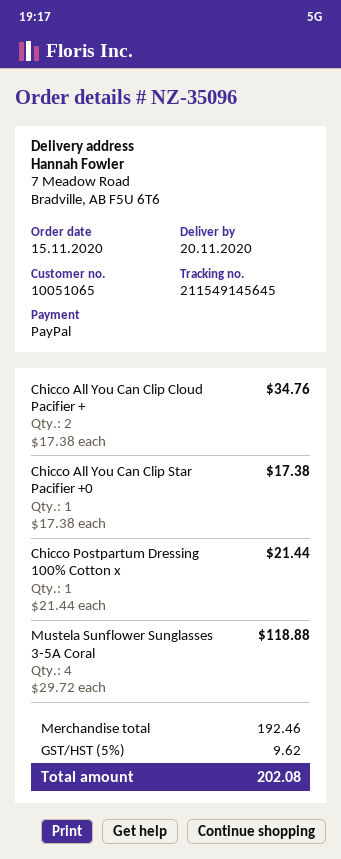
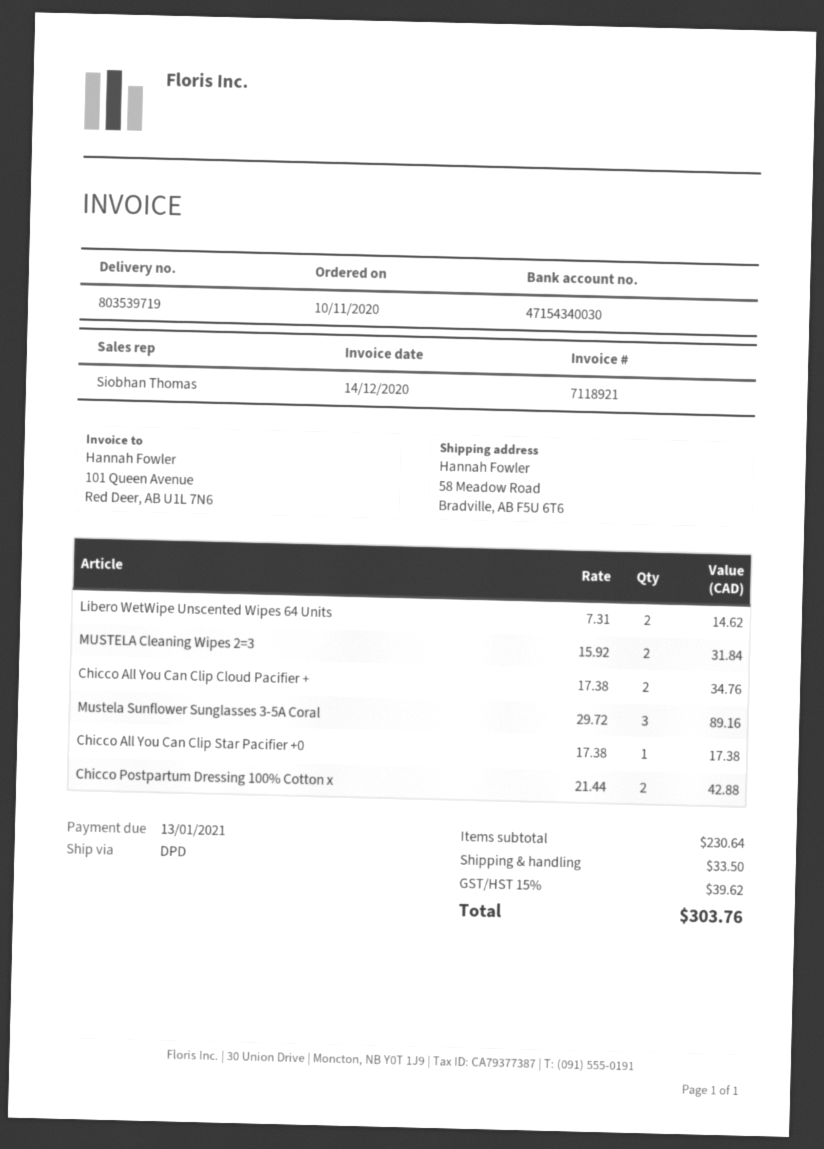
order date: 2020-11-15 -> 2020-11-10
ship to: 7 Meadow Road, Bradville, AB F5U 6T6 -> 58 Meadow Road, Bradville, AB F5U 6T6
Chicco Postpartum Dressing 100% Cotton x: 1 x 21.44 = 21.44 -> 2 x 21.44 = 42.88
Mustela Sunflower Sunglasses 3-5A Coral: 4 x 29.72 = 118.88 -> 3 x 29.72 = 89.16
Libero WetWipe Unscented Wipes 64 Units: none -> 2 x 7.31 = 14.62
MUSTELA Cleaning Wipes 2=3: none -> 2 x 15.92 = 31.84
subtotal: 192.46 -> 230.64
shipping: none -> 33.50
tax: 5% = 9.62 -> 15% = 39.62
total: 202.08 -> 303.76

